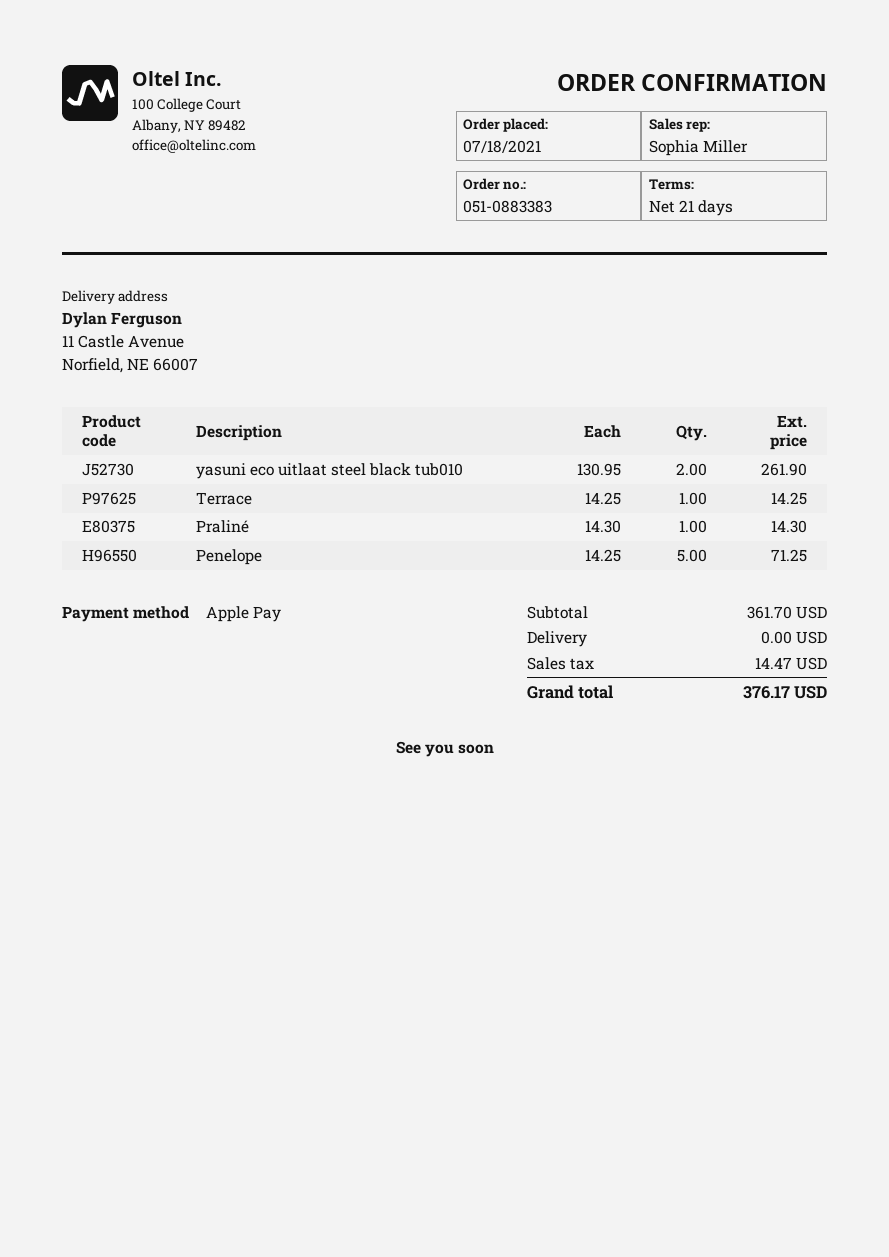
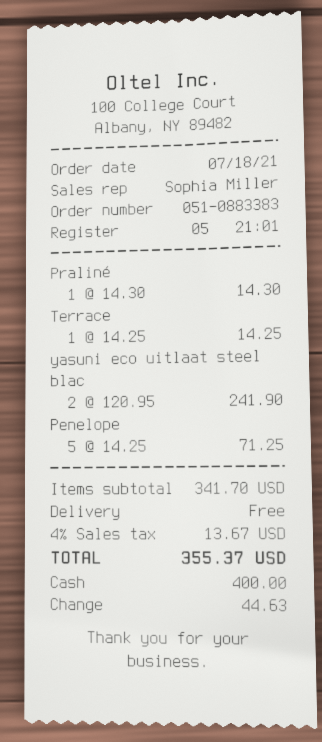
payment method: Apple Pay -> cash
yasuni eco uitlaat steel black tub010: 2 x 130.95 = 261.90 -> 2 x 120.95 = 241.90
subtotal: 361.70 -> 341.70
tax: 14.47 -> 13.67
total: 376.17 -> 355.37

